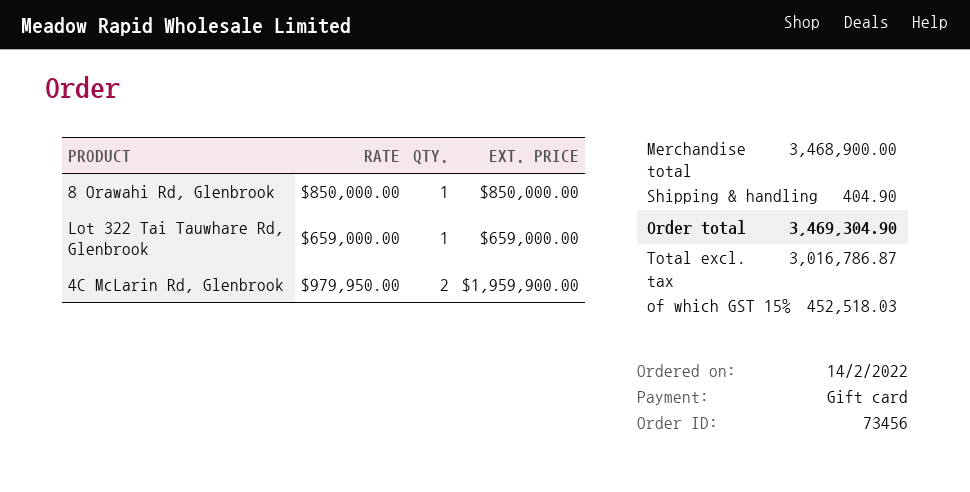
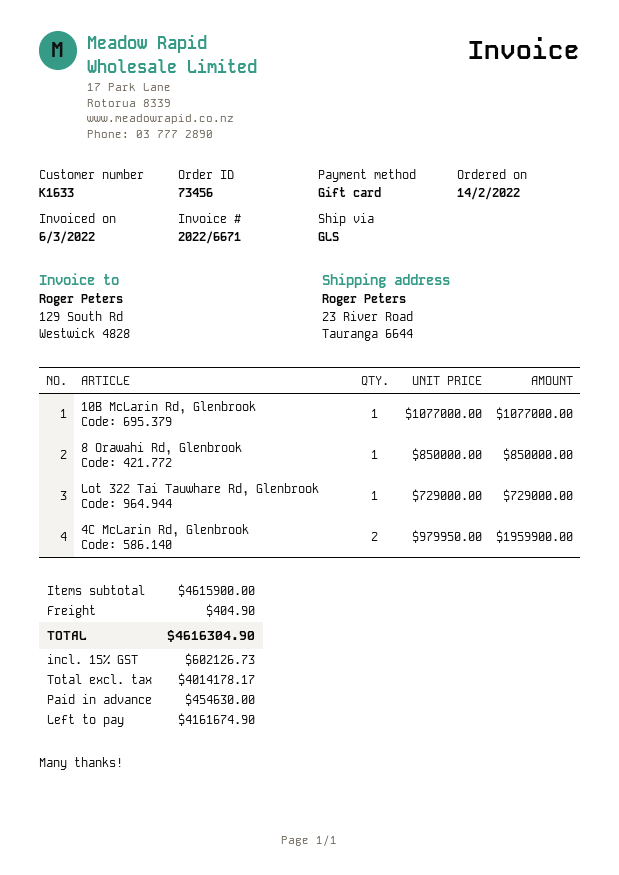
Lot 322 Tai Tauwhare Rd, Glenbrook: 1 x 659000.00 = 659000.00 -> 1 x 729000.00 = 729000.00
10B McLarin Rd, Glenbrook: none -> 1 x 1077000.00 = 1077000.00
subtotal: 3468900.00 -> 4615900.00
net: 3016786.87 -> 4014178.17
tax: 15% = 452518.03 -> 15% = 602126.73
total: 3469304.90 -> 4616304.90

